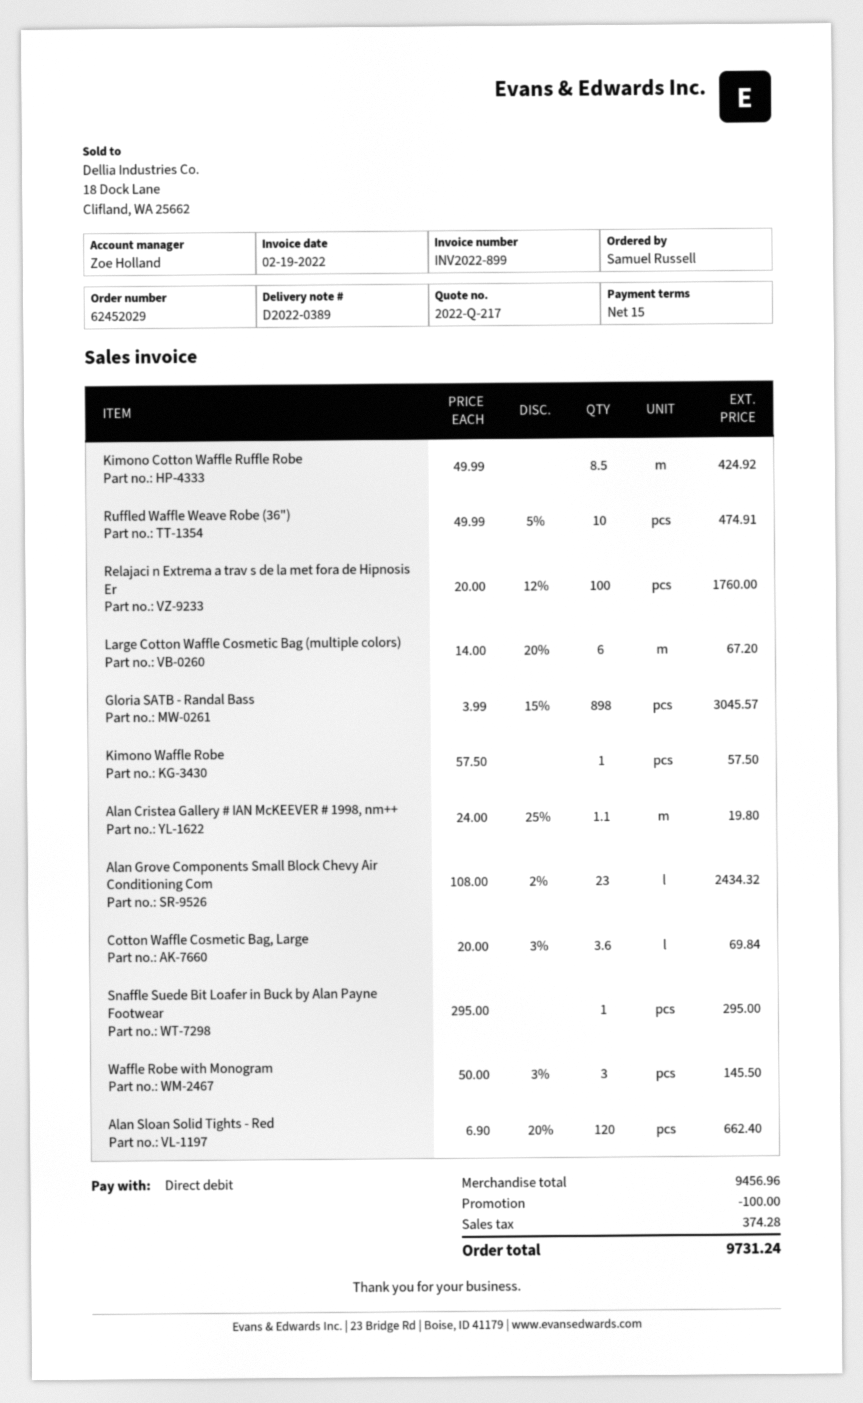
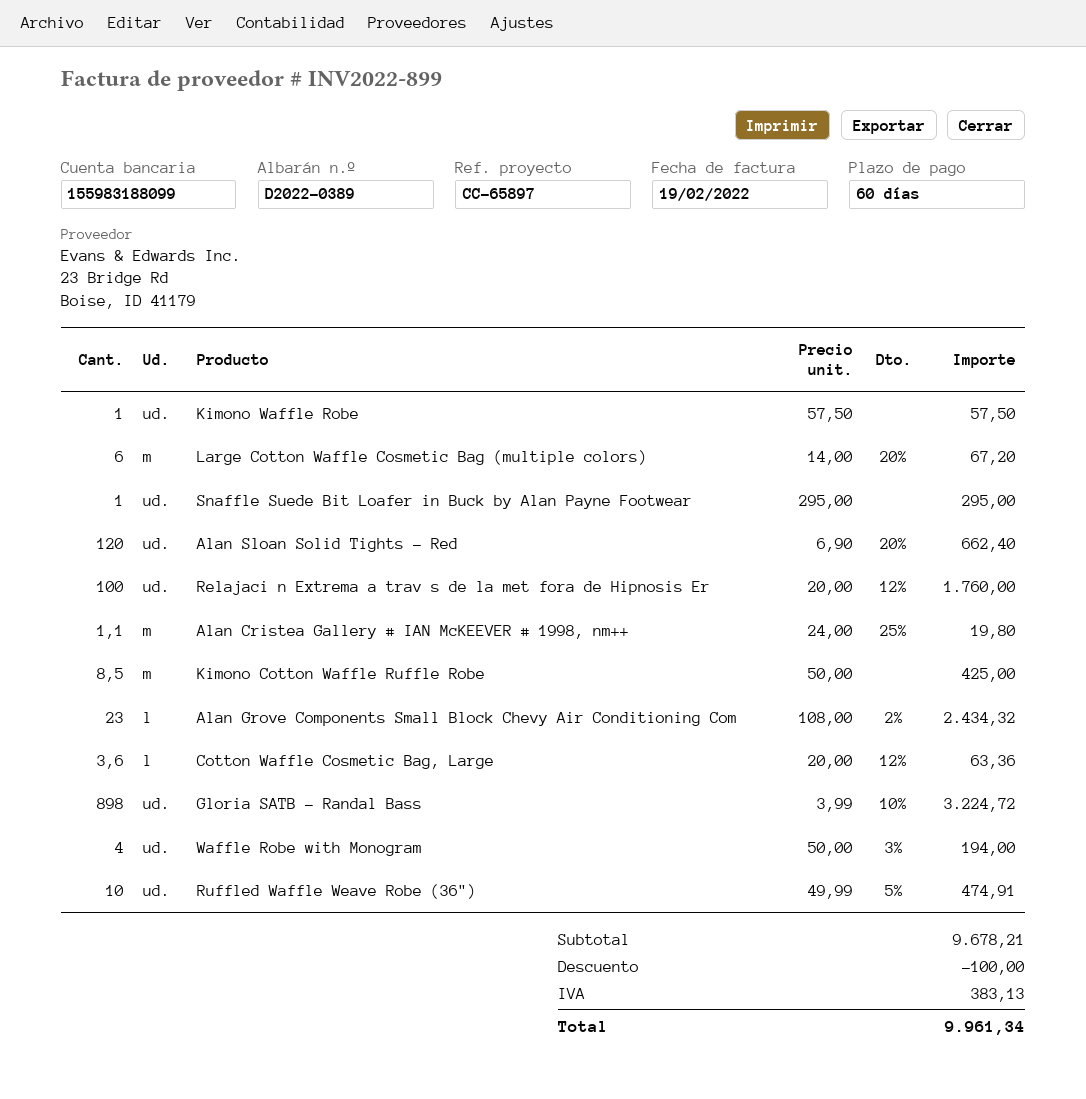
payment terms: 15 days -> 60 days
Kimono Cotton Waffle Ruffle Robe: 8.5 x 49.99 = 424.92 -> 8.5 x 50.00 = 425.00
Gloria SATB - Randal Bass: 898 x 3.99 - 15% = 3045.57 -> 898 x 3.99 - 10% = 3224.72
Cotton Waffle Cosmetic Bag, Large: 3.6 x 20.00 - 3% = 69.84 -> 3.6 x 20.00 - 12% = 63.36
Waffle Robe with Monogram: 3 x 50.00 - 3% = 145.50 -> 4 x 50.00 - 3% = 194.00
subtotal: 9456.96 -> 9678.21
tax: 374.28 -> 383.13
total: 9731.24 -> 9961.34

